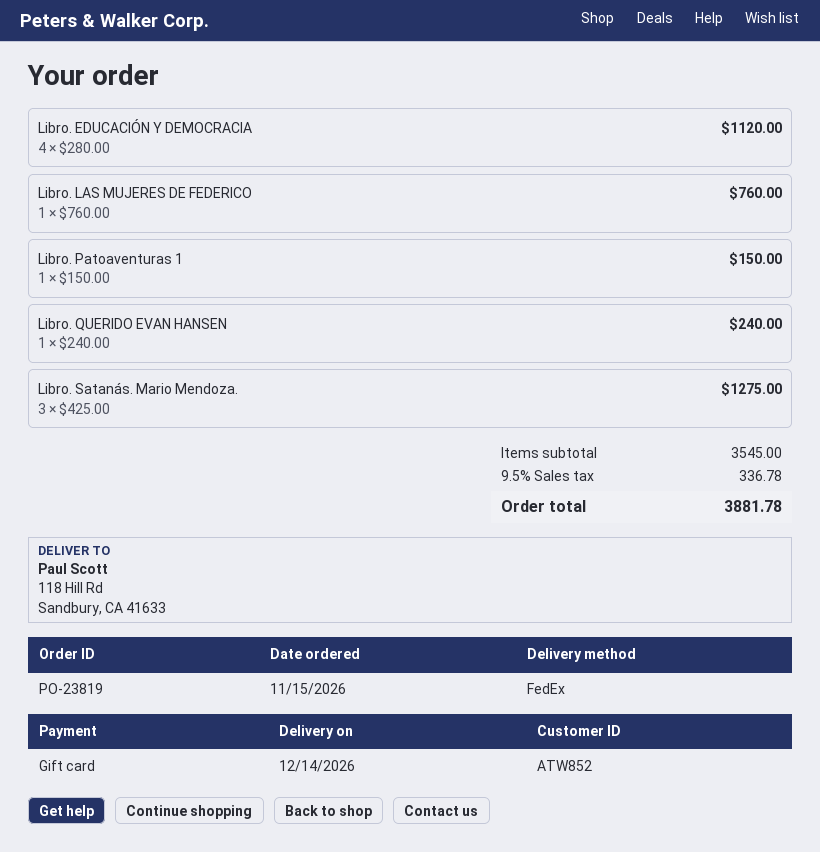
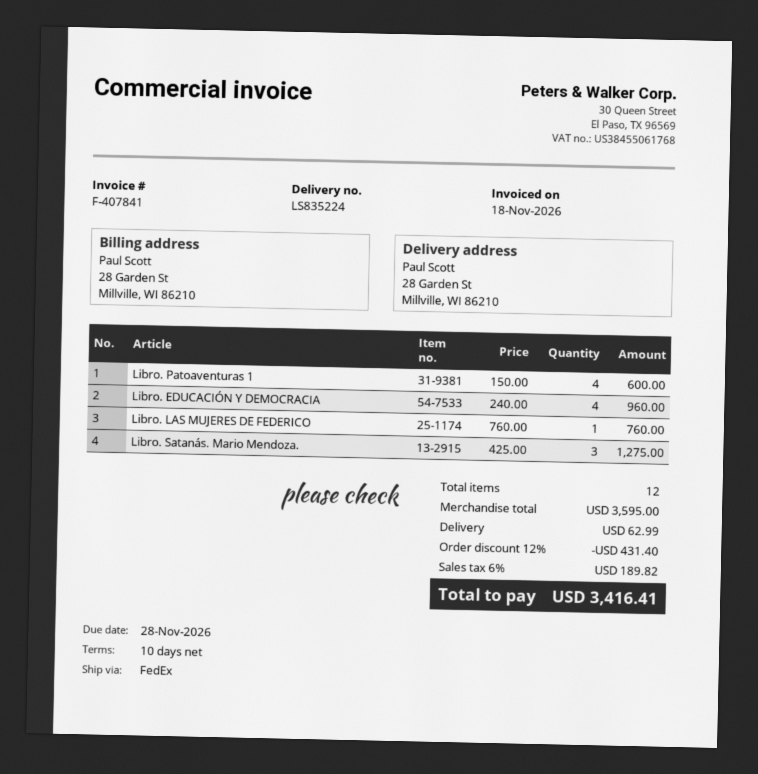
ship to: 118 Hill Rd, Sandbury, CA 41633 -> 28 Garden St, Millville, WI 86210
Libro. EDUCACIÓN Y DEMOCRACIA: 4 x 280.00 = 1120.00 -> 4 x 240.00 = 960.00
Libro. Patoaventuras 1: 1 x 150.00 = 150.00 -> 4 x 150.00 = 600.00
Libro. QUERIDO EVAN HANSEN: 1 x 240.00 = 240.00 -> none
subtotal: 3545.00 -> 3595.00
discount: none -> 12% = 431.40
shipping: none -> 62.99
tax: 9.5% = 336.78 -> 6% = 189.82
total: 3881.78 -> 3416.41

